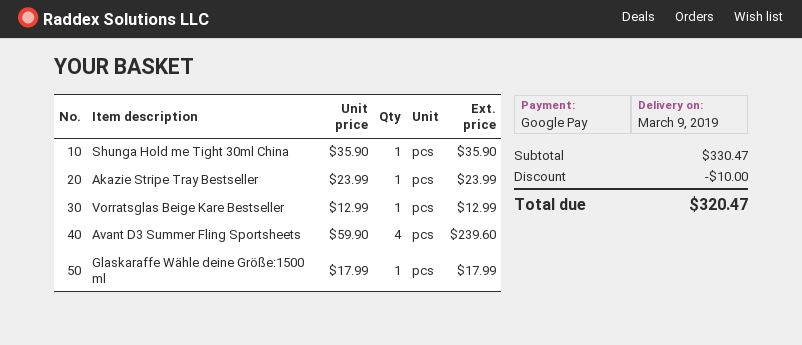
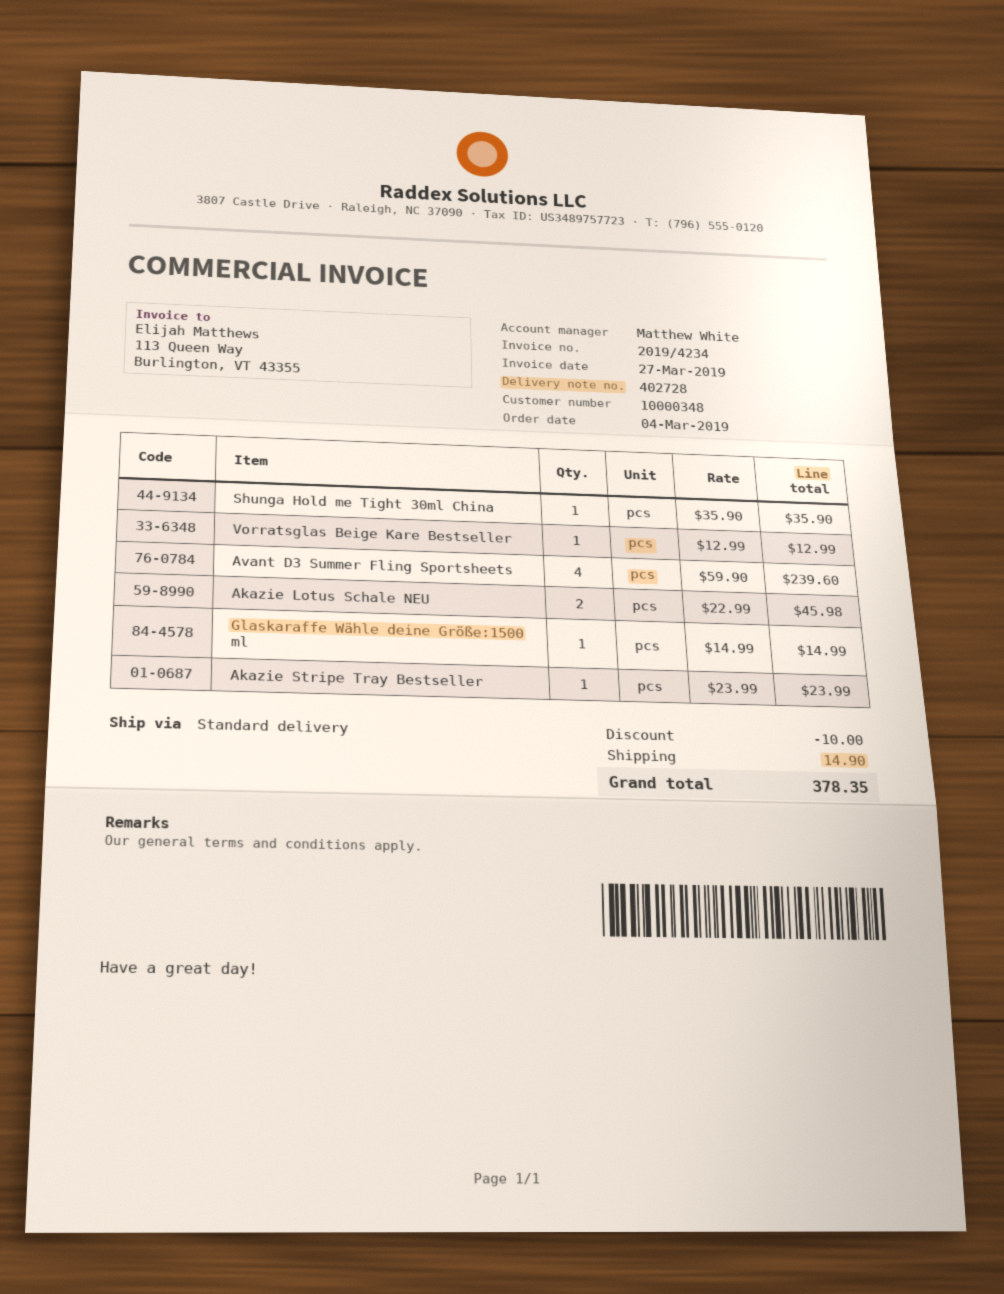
Glaskaraffe Wähle deine Größe:1500 ml: 1 x 17.99 = 17.99 -> 1 x 14.99 = 14.99
Akazie Lotus Schale NEU: none -> 2 x 22.99 = 45.98
shipping: none -> 14.90
total: 320.47 -> 378.35

